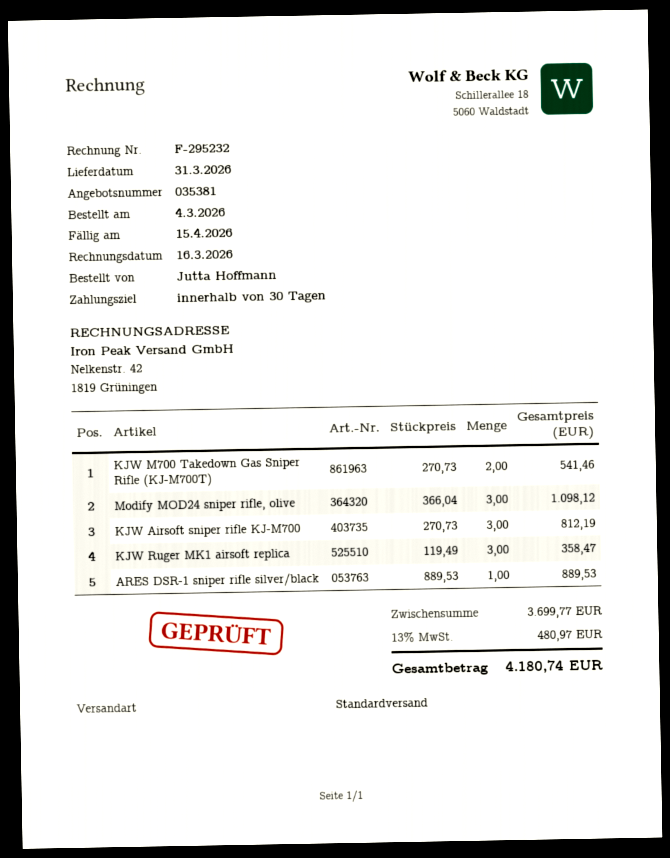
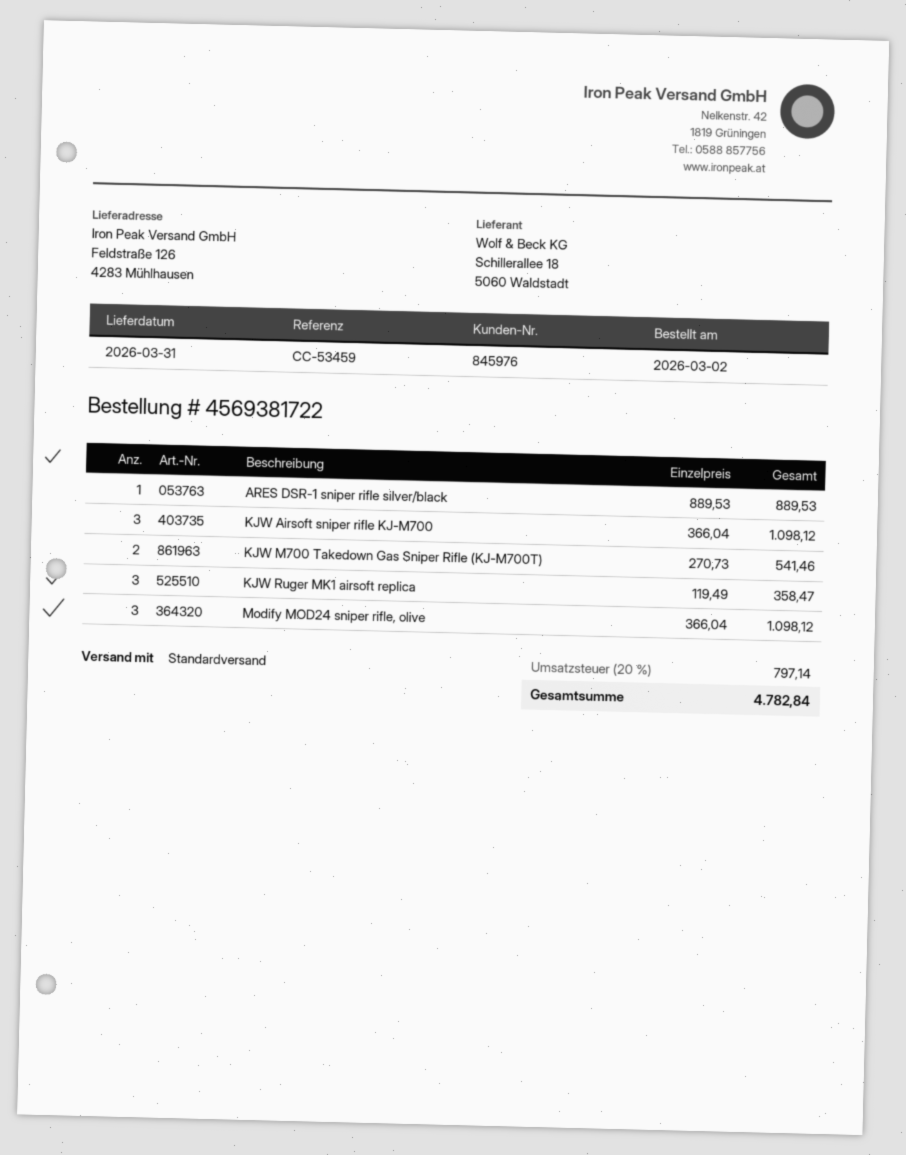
order date: 2026-03-04 -> 2026-03-02
KJW Airsoft sniper rifle KJ-M700: 3 x 270.73 = 812.19 -> 3 x 366.04 = 1098.12
tax: 13% = 480.97 -> 20% = 797.14
total: 4180.74 -> 4782.84

